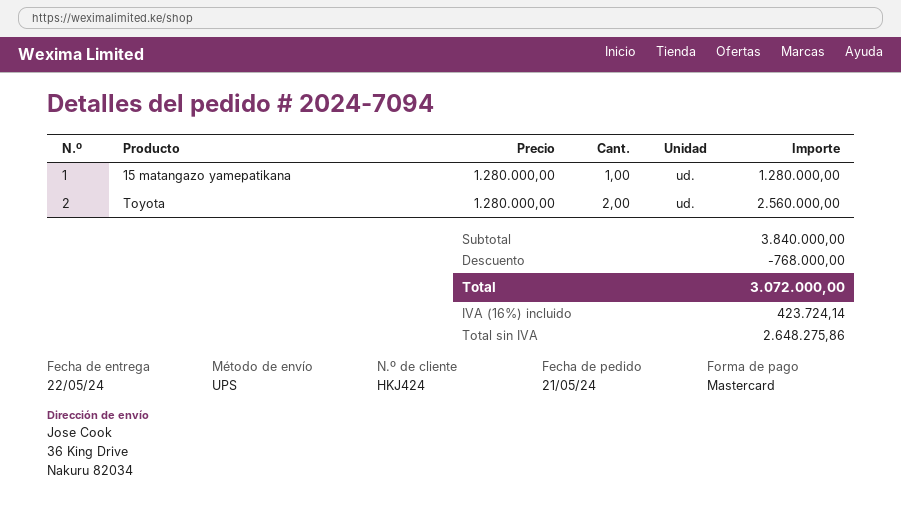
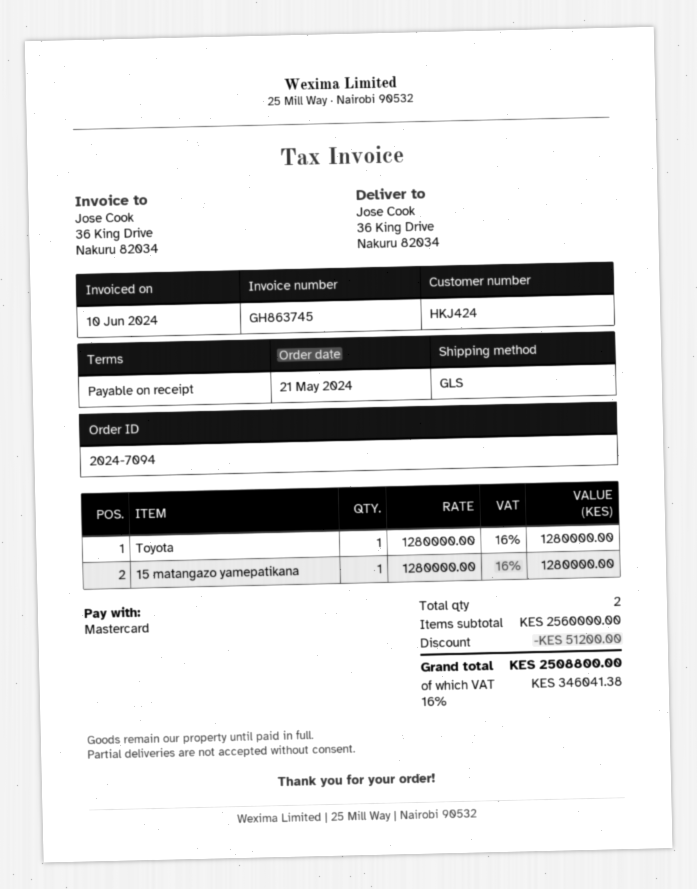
shipping method: UPS -> GLS
Toyota: 2 x 1280000.00 = 2560000.00 -> 1 x 1280000.00 = 1280000.00
subtotal: 3840000.00 -> 2560000.00
discount: 768000.00 -> 51200.00
tax: 16% = 423724.14 -> 16% = 346041.38
total: 3072000.00 -> 2508800.00

